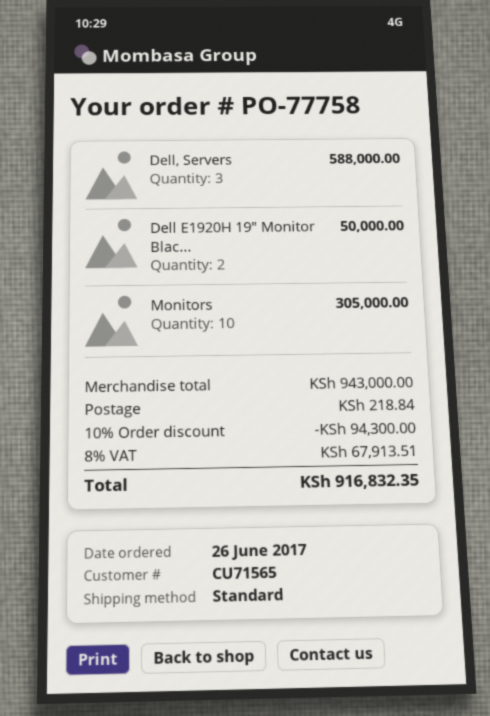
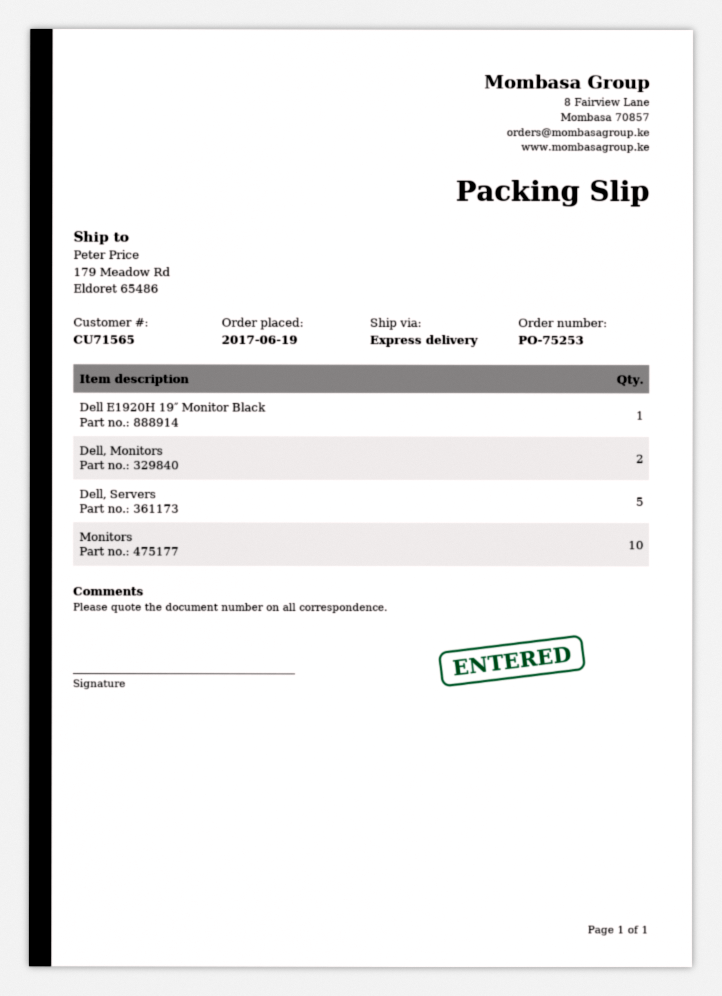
order number: PO-77758 -> PO-75253
order date: 2017-06-26 -> 2017-06-19
shipping method: standard -> express
Dell, Servers: 3 -> 5
Dell E1920H 19″ Monitor Blac...: 2 -> 1
Dell, Monitors: none -> 2

